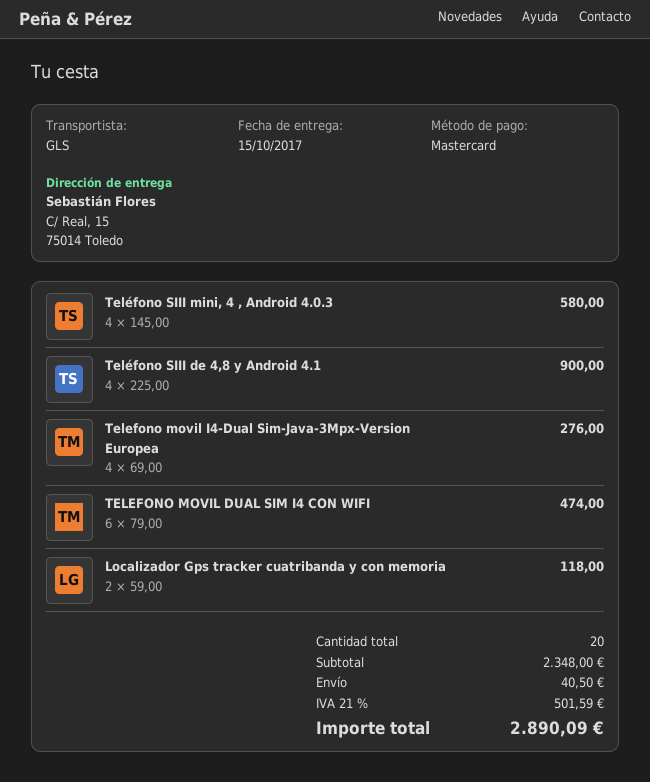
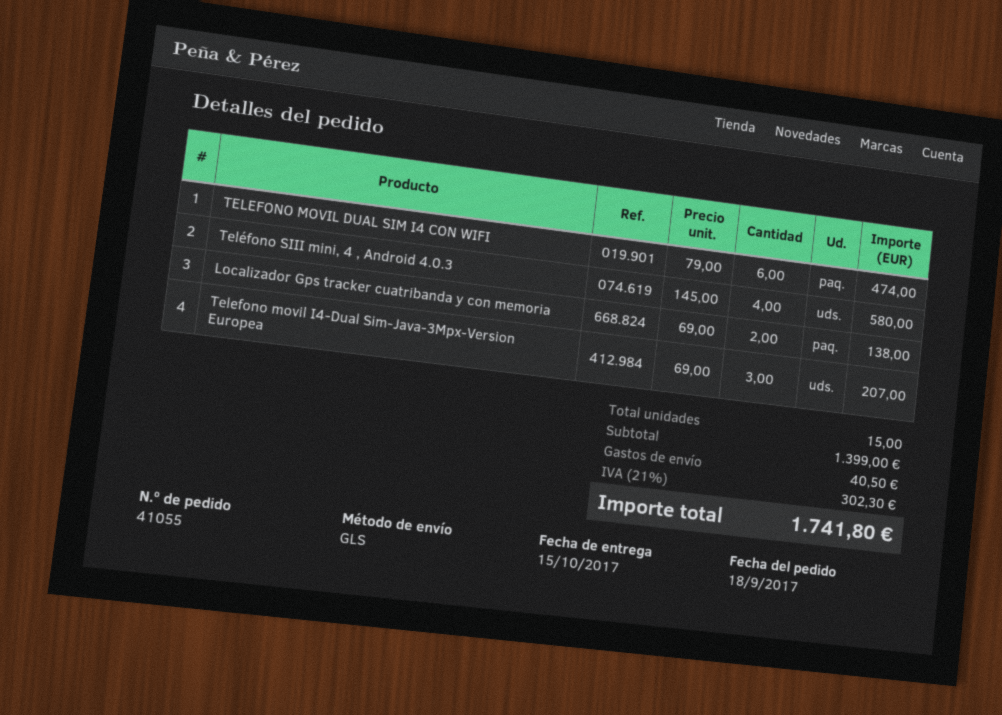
Teléfono SIII de 4,8 y Android 4.1: 4 x 225.00 = 900.00 -> none
Telefono movil I4-Dual Sim-Java-3Mpx-Version Europea: 4 x 69.00 = 276.00 -> 3 x 69.00 = 207.00
Localizador Gps tracker cuatribanda y con memoria: 2 x 59.00 = 118.00 -> 2 x 69.00 = 138.00
total quantity: 20 -> 15
subtotal: 2348.00 -> 1399.00
tax: 21% = 501.59 -> 21% = 302.30
total: 2890.09 -> 1741.80

